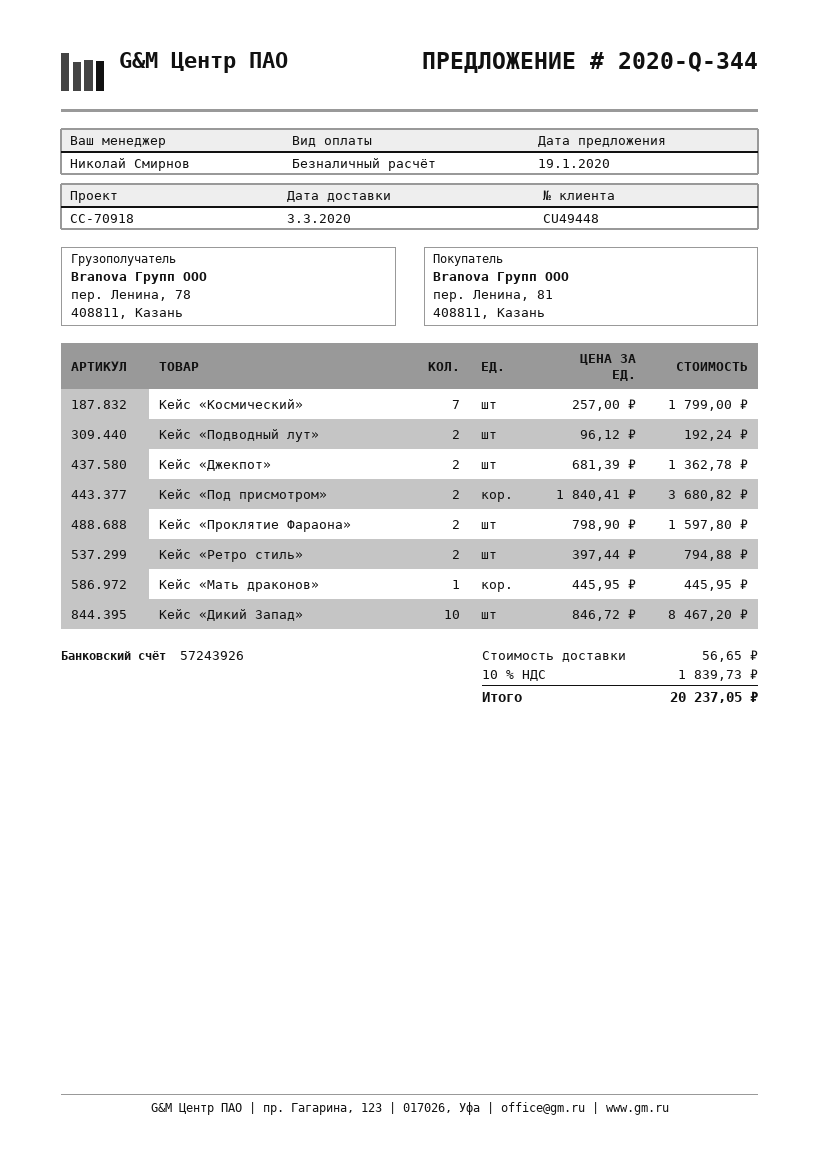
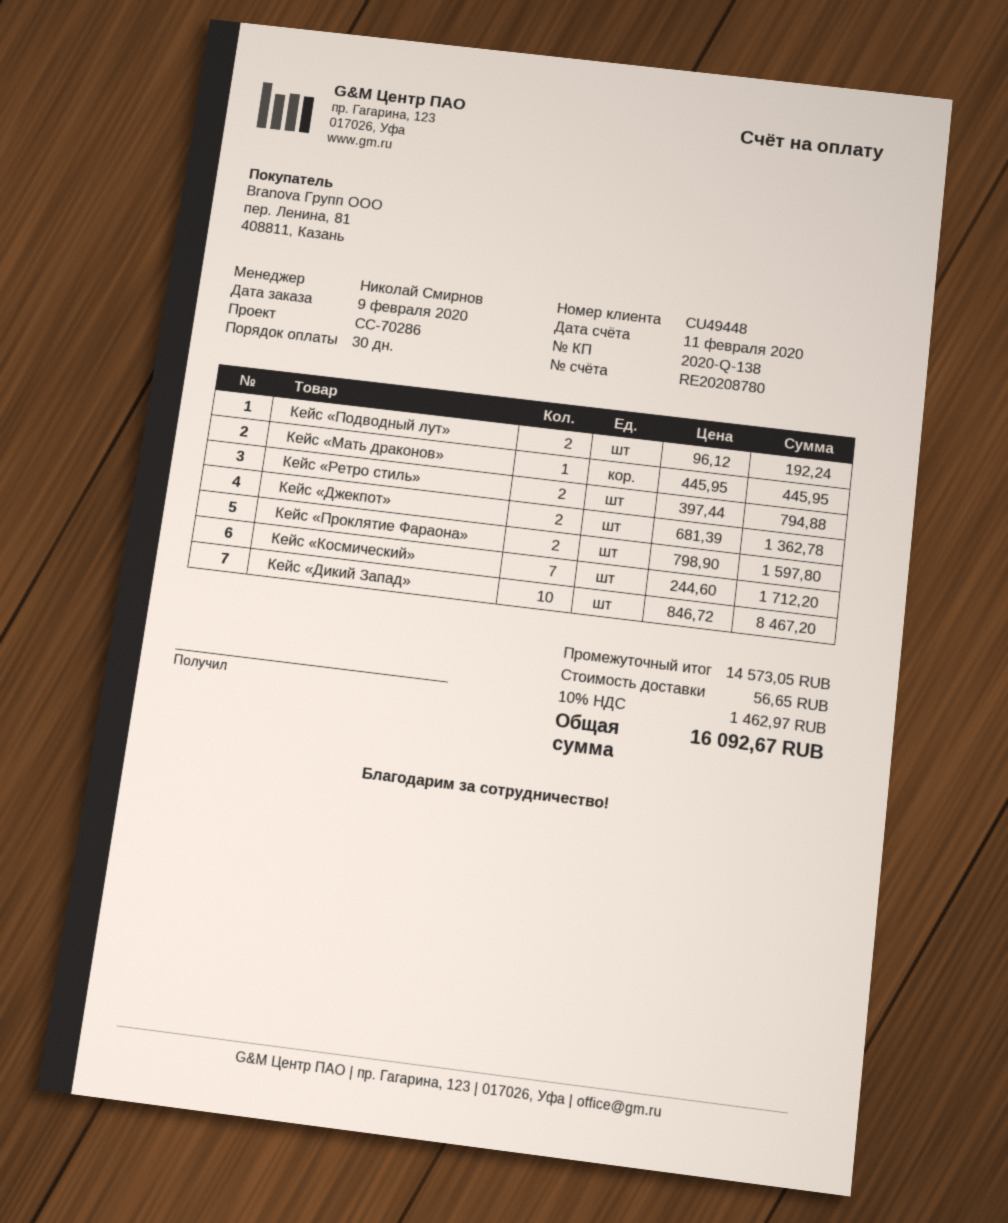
quote number: 2020-Q-344 -> 2020-Q-138
reference: CC-70918 -> CC-70286
Кейс «Космический»: 7 x 257.00 = 1799.00 -> 7 x 244.60 = 1712.20
Кейс «Под присмотром»: 2 x 1840.41 = 3680.82 -> none
tax: 10% = 1839.73 -> 10% = 1462.97
total: 20237.05 -> 16092.67

